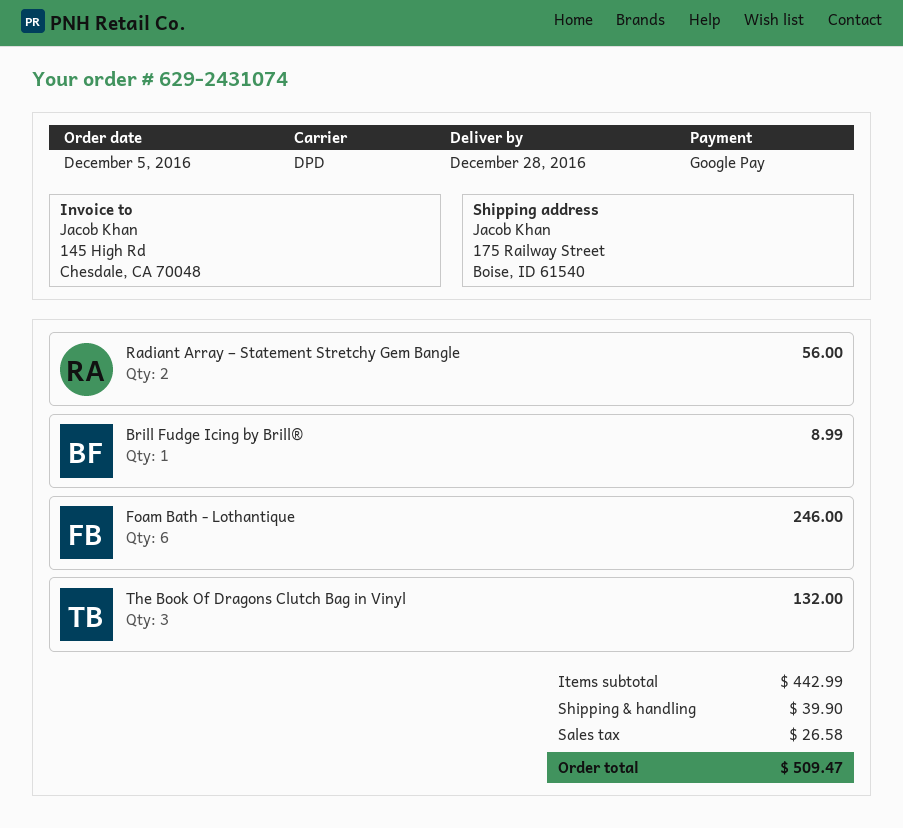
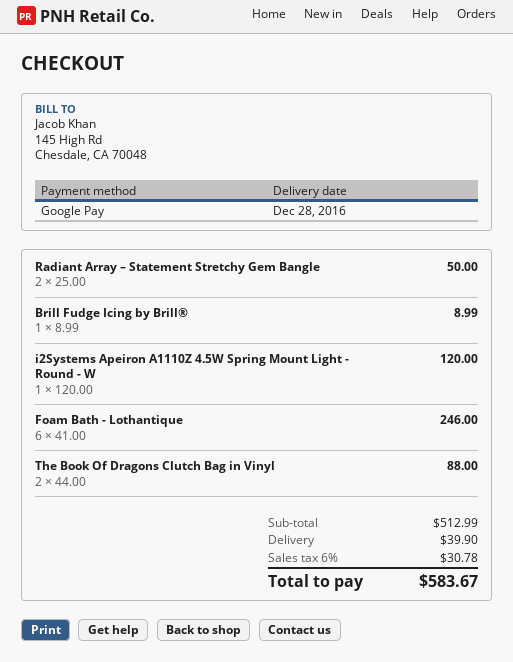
Radiant Array – Statement Stretchy Gem Bangle: 2 for 56.00 -> 2 for 50.00
The Book Of Dragons Clutch Bag in Vinyl: 3 for 132.00 -> 2 for 88.00
i2Systems Apeiron A1110Z 4.5W Spring Mount Light - Round - W: none -> 1 for 120.00
subtotal: 442.99 -> 512.99
tax: 26.58 -> 30.78
total: 509.47 -> 583.67

